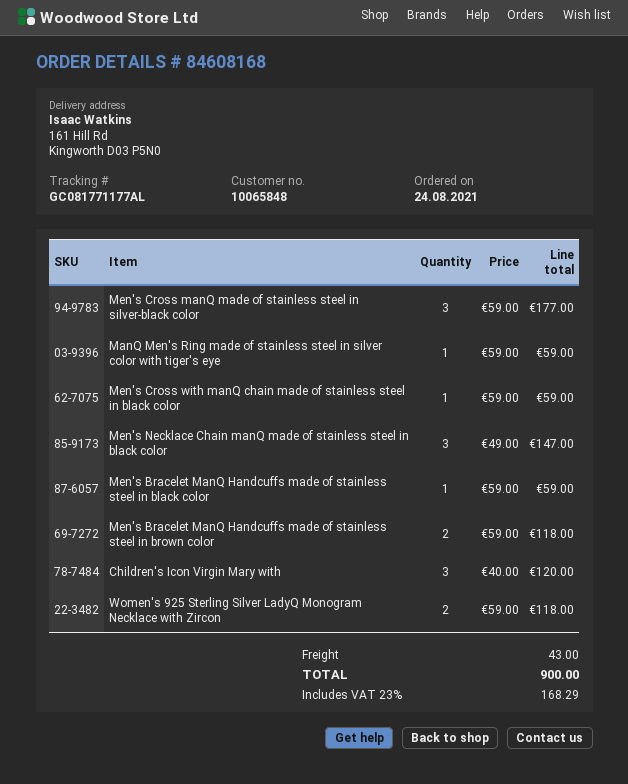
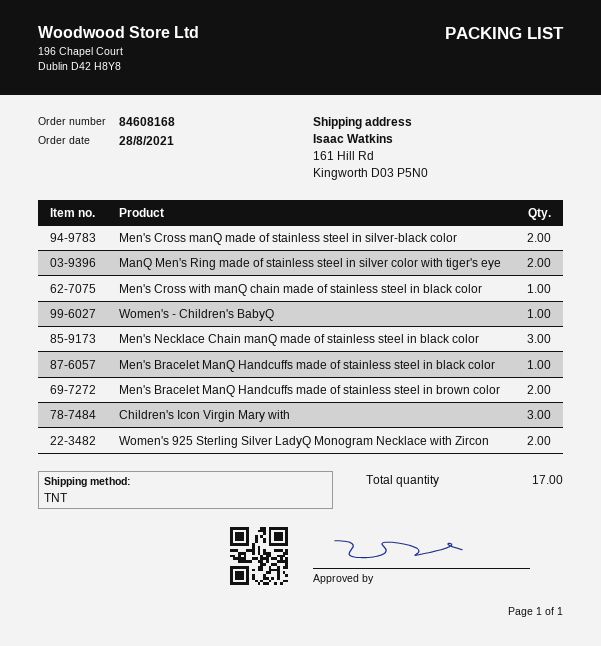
order date: 2021-08-24 -> 2021-08-28
Men's Cross manQ made of stainless steel in silver-black color: 3 -> 2
ManQ Men's Ring made of stainless steel in silver color with tiger's eye: 1 -> 2
Women's - Children's BabyQ: none -> 1

